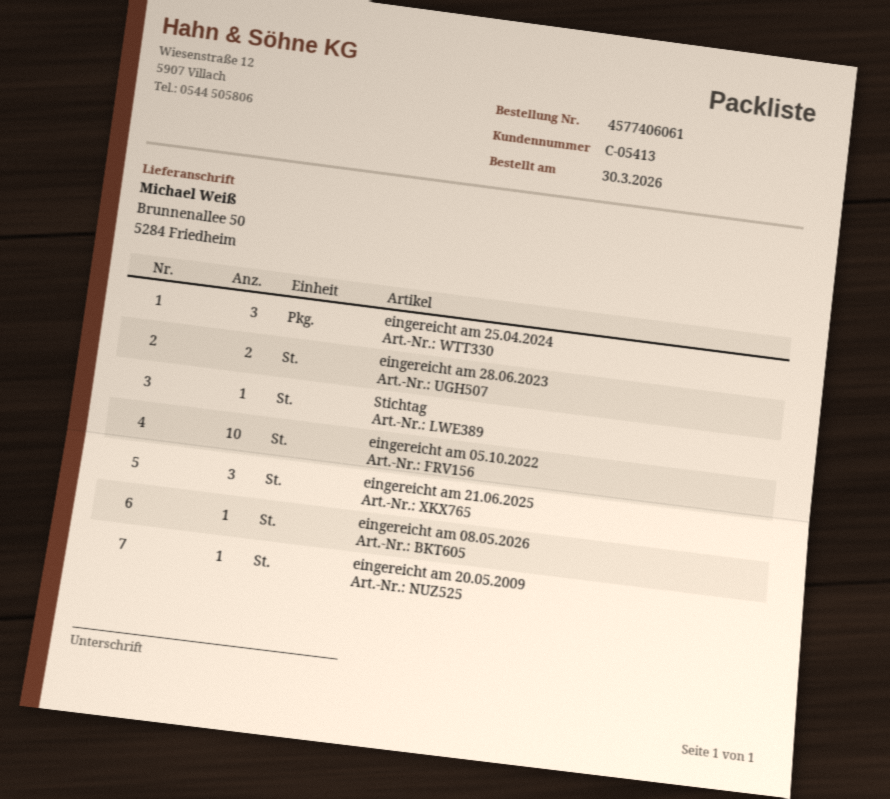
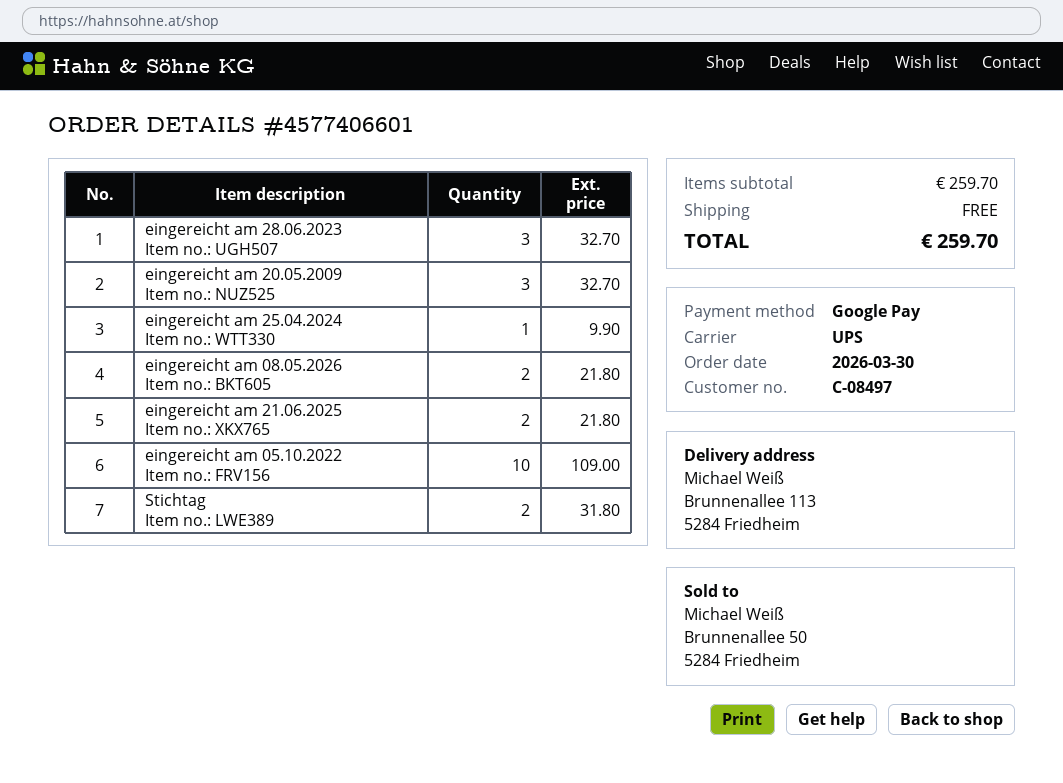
order number: 4577406061 -> 4577406601
customer number: C-05413 -> C-08497
ship to: Brunnenallee 50, 5284 Friedheim -> Brunnenallee 113, 5284 Friedheim
eingereicht am 25.04.2024: 3 -> 1
eingereicht am 28.06.2023: 2 -> 3
Stichtag: 1 -> 2
eingereicht am 21.06.2025: 3 -> 2
eingereicht am 08.05.2026: 1 -> 2
eingereicht am 20.05.2009: 1 -> 3

